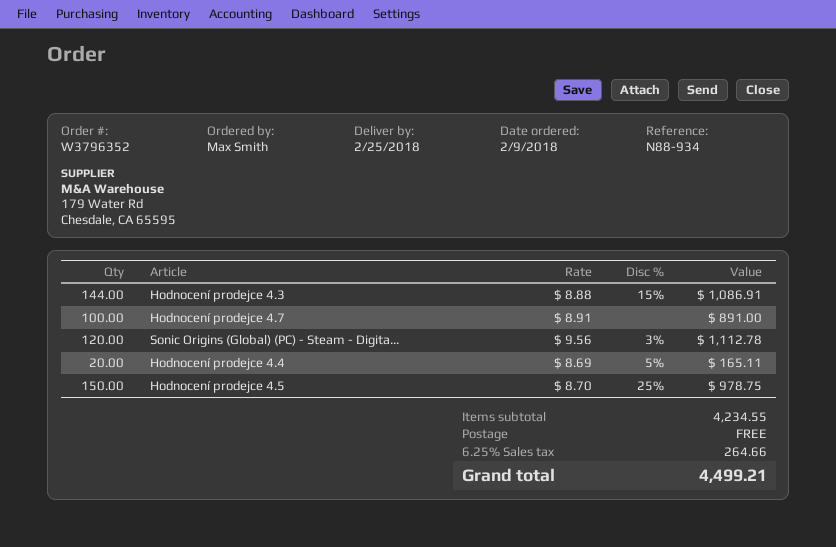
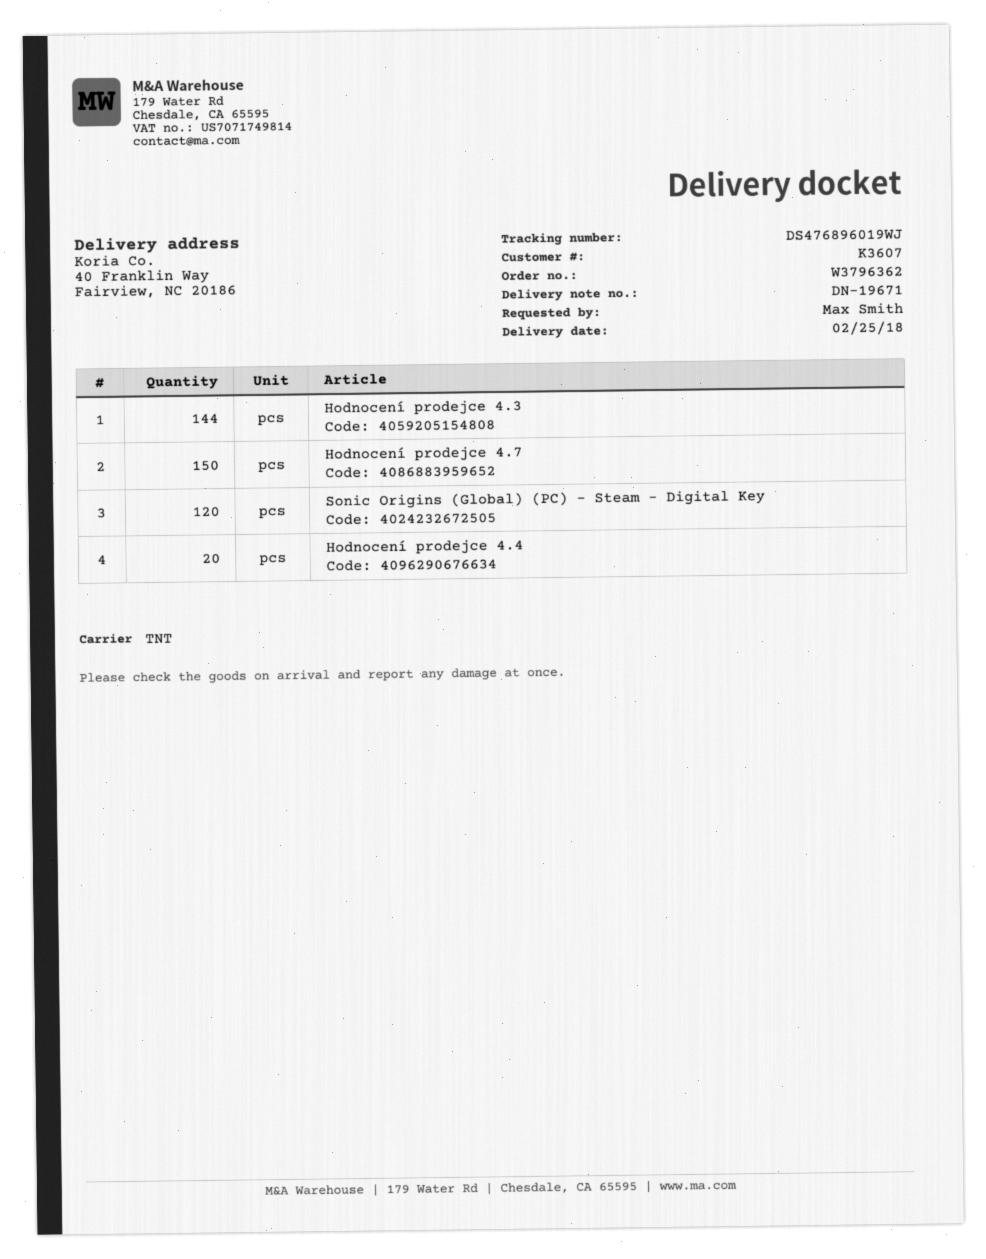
order number: W3796352 -> W3796362
Hodnocení prodejce 4.7: 100 -> 150
Hodnocení prodejce 4.5: 150 -> none

